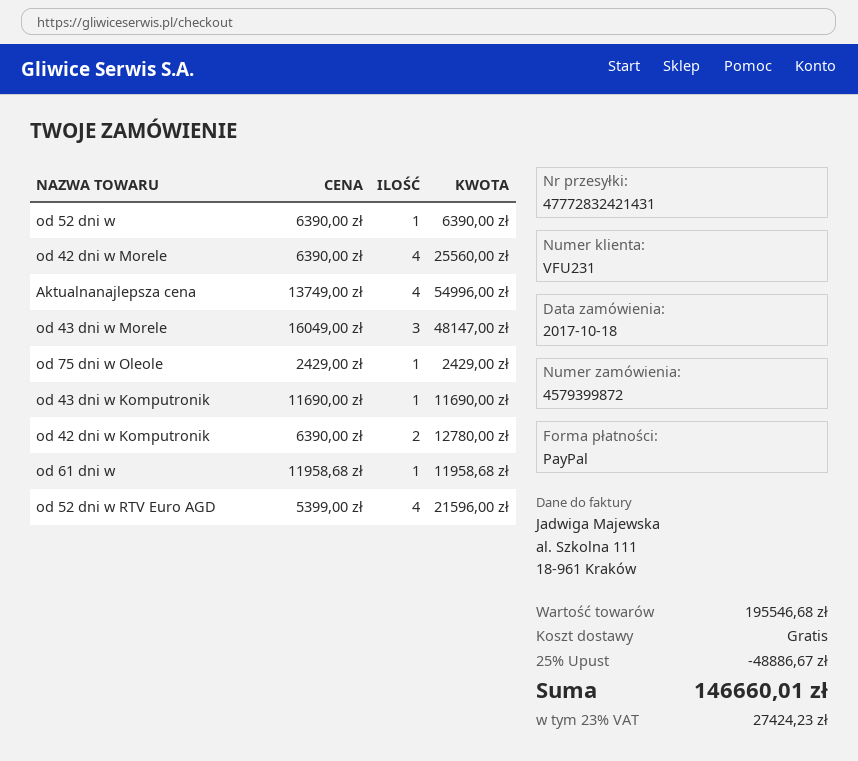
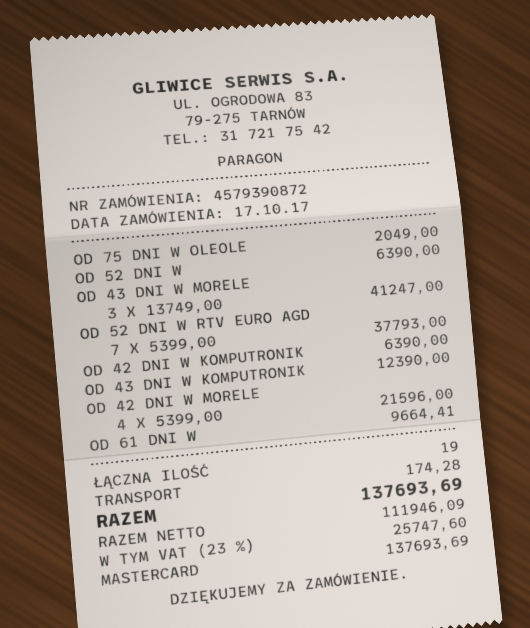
order number: 4579399872 -> 4579390872
order date: 2017-10-18 -> 2017-10-17
payment method: PayPal -> Mastercard
od 42 dni w Morele: 4 x 6390.00 = 25560.00 -> 4 x 5399.00 = 21596.00
Aktualnanajlepsza cena: 4 x 13749.00 = 54996.00 -> none
od 43 dni w Morele: 3 x 16049.00 = 48147.00 -> 3 x 13749.00 = 41247.00
od 75 dni w Oleole: 1 x 2429.00 = 2429.00 -> 1 x 2049.00 = 2049.00
od 43 dni w Komputronik: 1 x 11690.00 = 11690.00 -> 1 x 12390.00 = 12390.00
od 42 dni w Komputronik: 2 x 6390.00 = 12780.00 -> 1 x 6390.00 = 6390.00
od 61 dni w: 1 x 11958.68 = 11958.68 -> 1 x 9664.41 = 9664.41
od 52 dni w RTV Euro AGD: 4 x 5399.00 = 21596.00 -> 7 x 5399.00 = 37793.00
discount: 25% = 48886.67 -> none
shipping: 0.00 -> 174.28
tax: 23% = 27424.23 -> 23% = 25747.60
total: 146660.01 -> 137693.69

